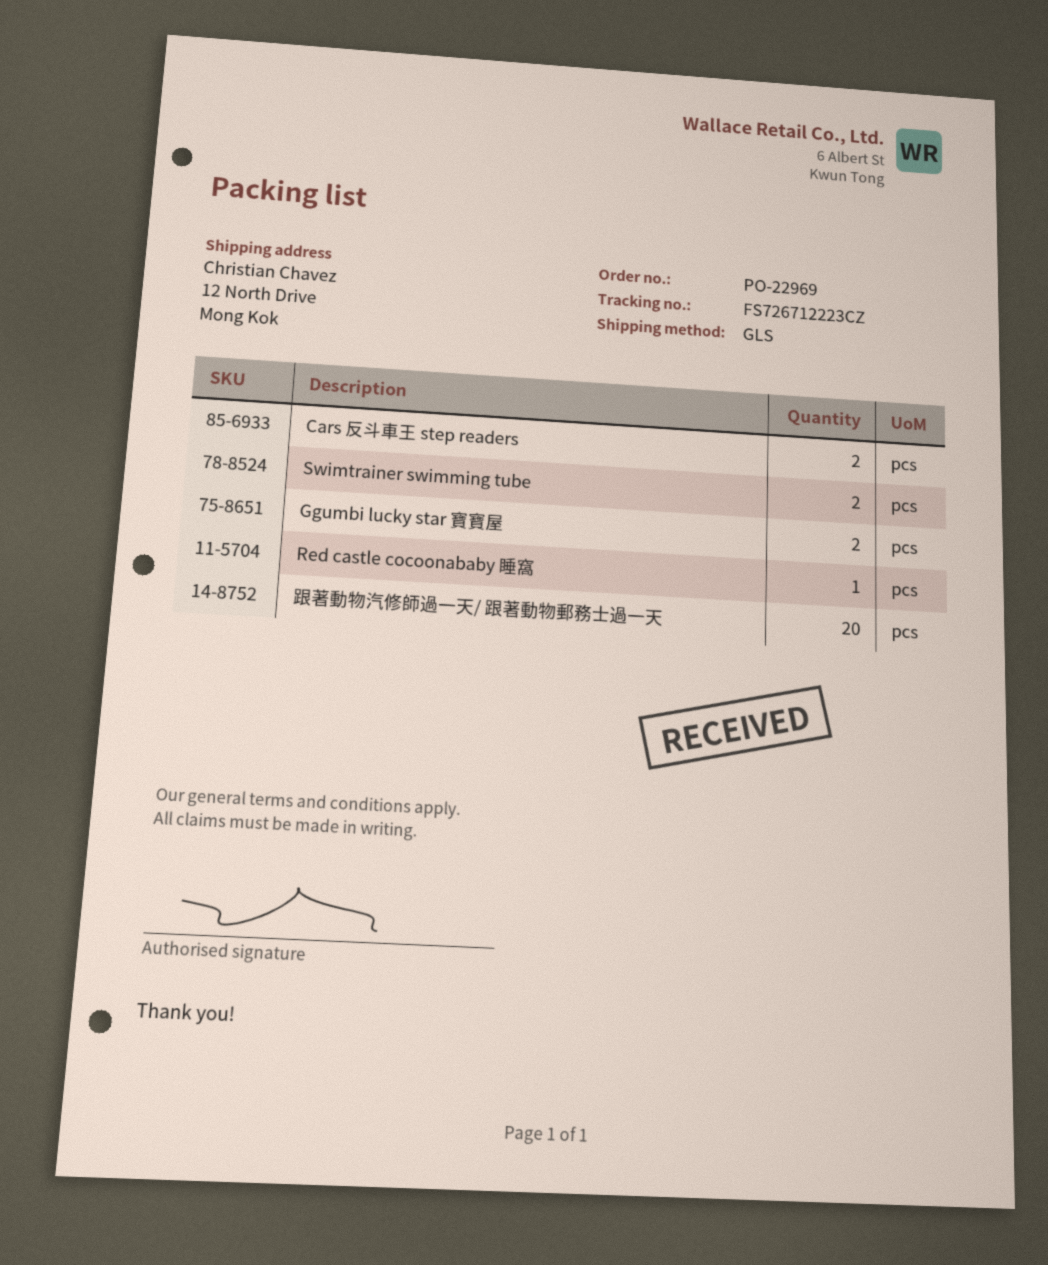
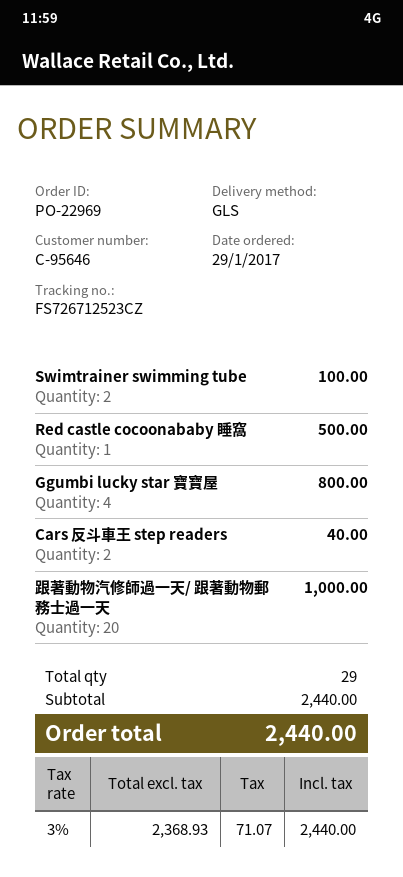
tracking number: FS726712223CZ -> FS726712523CZ
Ggumbi lucky star 寶寶屋: 2 -> 4

